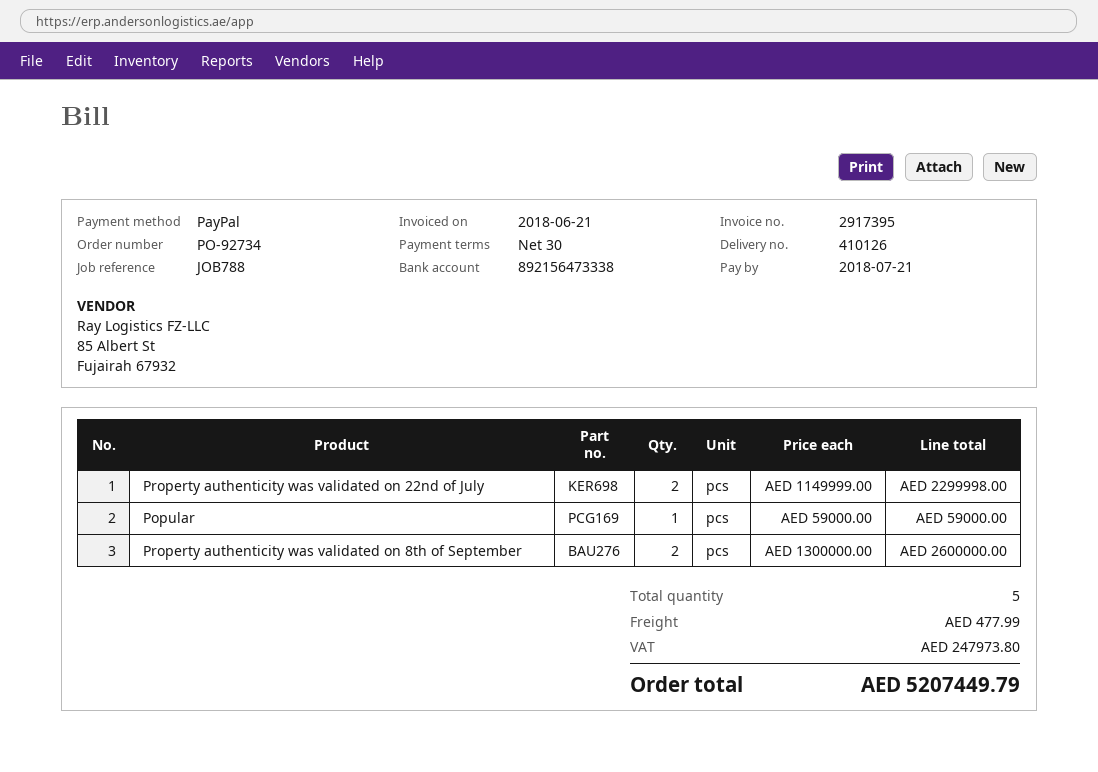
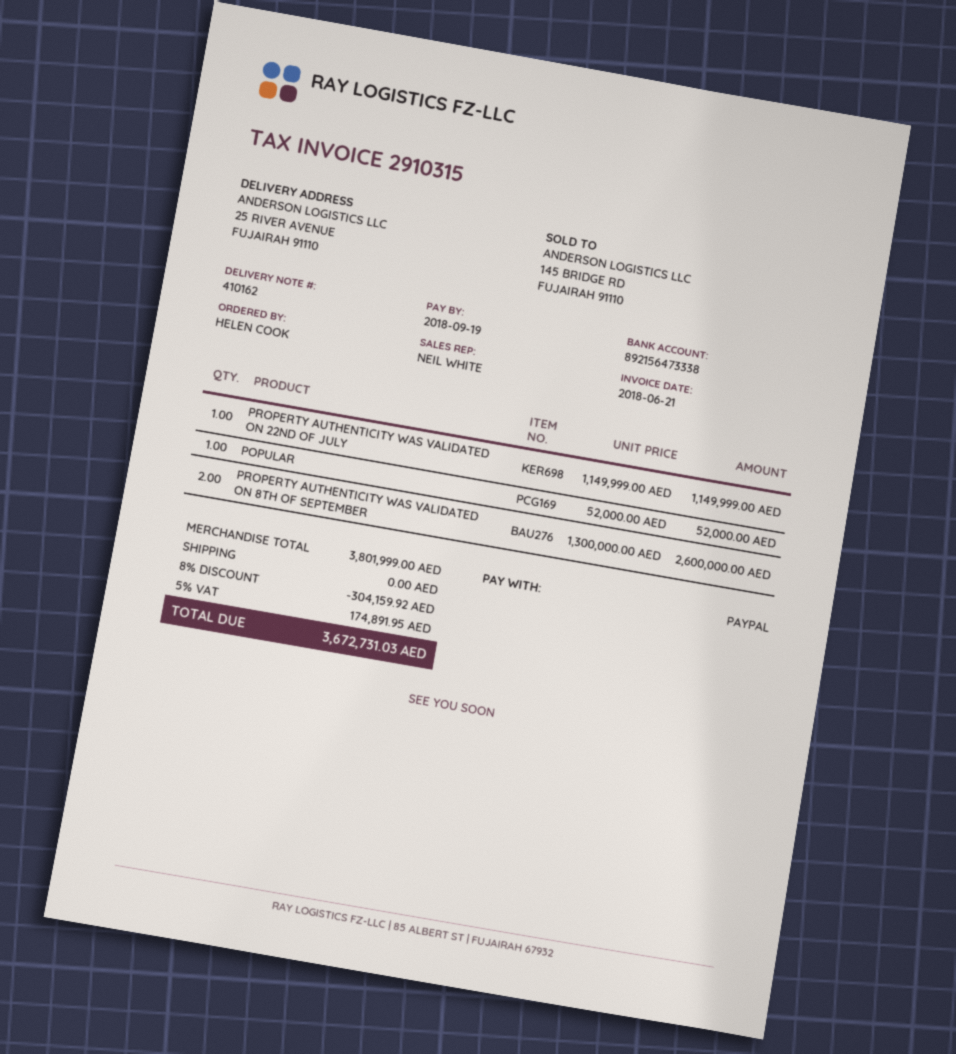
delivery note number: 410126 -> 410162
invoice number: 2917395 -> 2910315
due date: 2018-07-21 -> 2018-09-19
Property authenticity was validated on 22nd of July: 2 x 1149999.00 = 2299998.00 -> 1 x 1149999.00 = 1149999.00
Popular: 1 x 59000.00 = 59000.00 -> 1 x 52000.00 = 52000.00
discount: none -> 8% = 304159.92
shipping: 477.99 -> 0.00
tax: 247973.80 -> 174891.95
total: 5207449.79 -> 3672731.03

